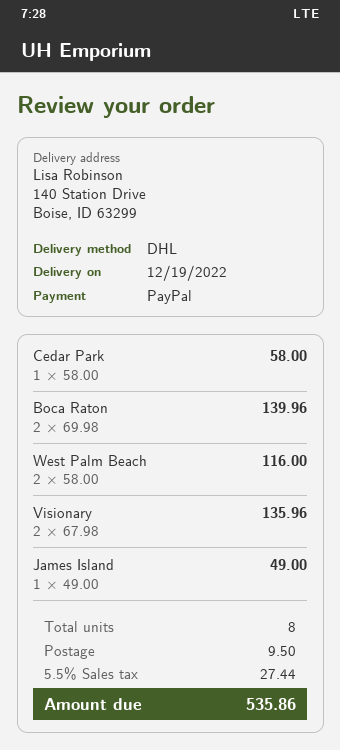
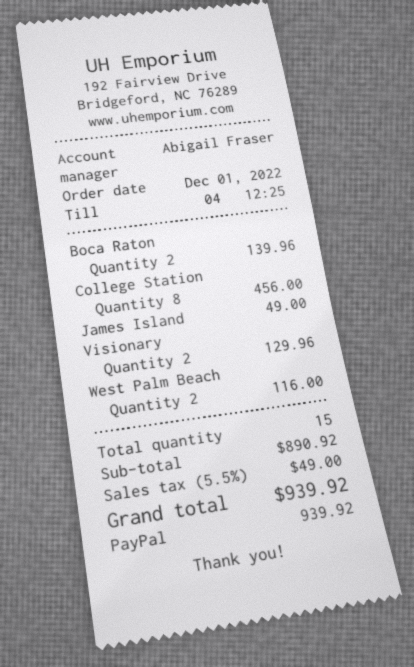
Cedar Park: 1 for 58.00 -> none
Visionary: 2 for 135.96 -> 2 for 129.96
College Station: none -> 8 for 456.00
total quantity: 8 -> 15
shipping: 9.50 -> none
tax: 5.5% = 27.44 -> 5.5% = 49.00
total: 535.86 -> 939.92

